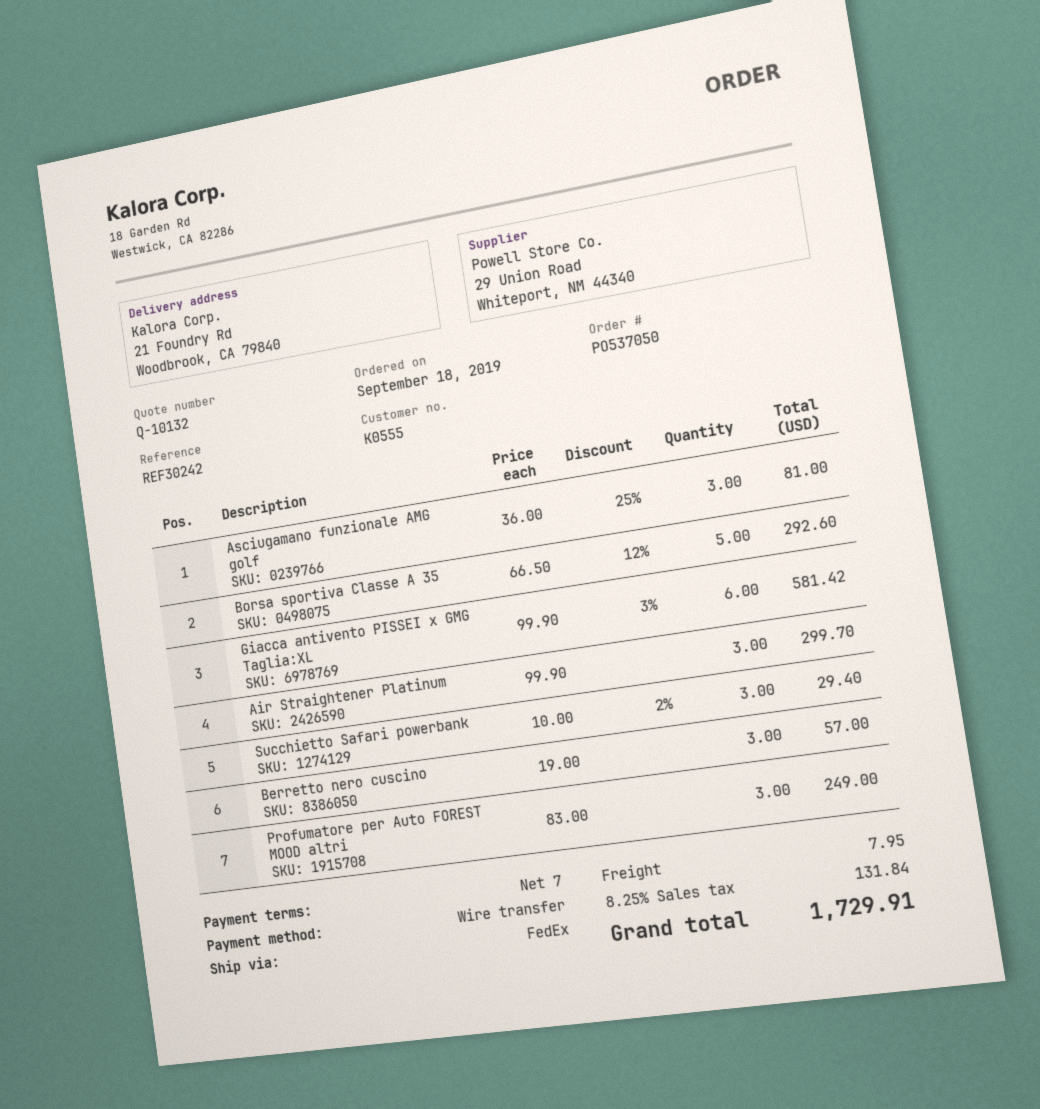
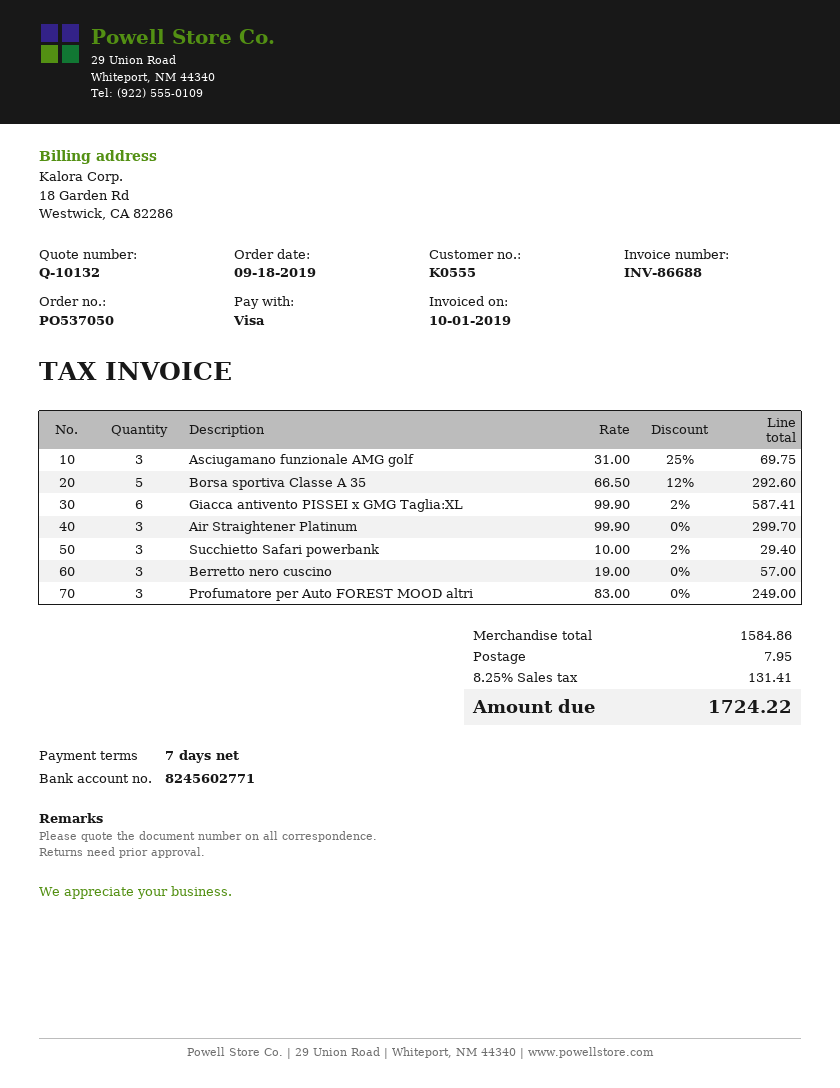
payment method: bank transfer -> Visa
Asciugamano funzionale AMG golf: 3 x 36.00 - 25% = 81.00 -> 3 x 31.00 - 25% = 69.75
Giacca antivento PISSEI x GMG Taglia:XL: 6 x 99.90 - 3% = 581.42 -> 6 x 99.90 - 2% = 587.41
tax: 8.25% = 131.84 -> 8.25% = 131.41
total: 1729.91 -> 1724.22

